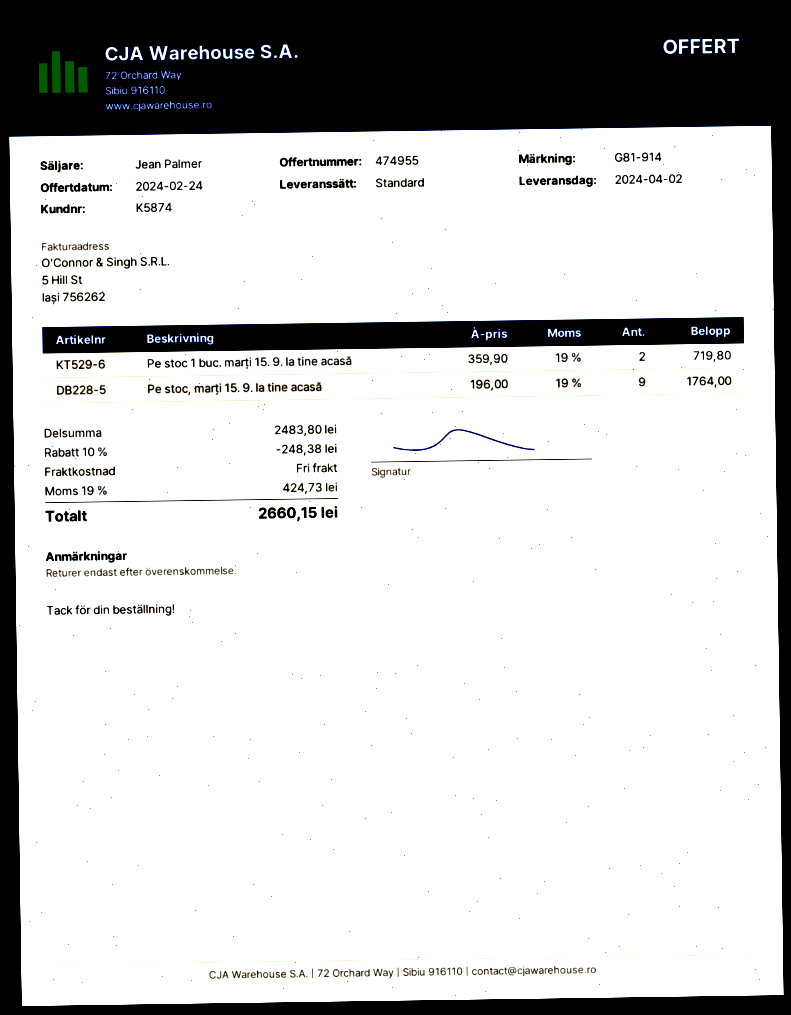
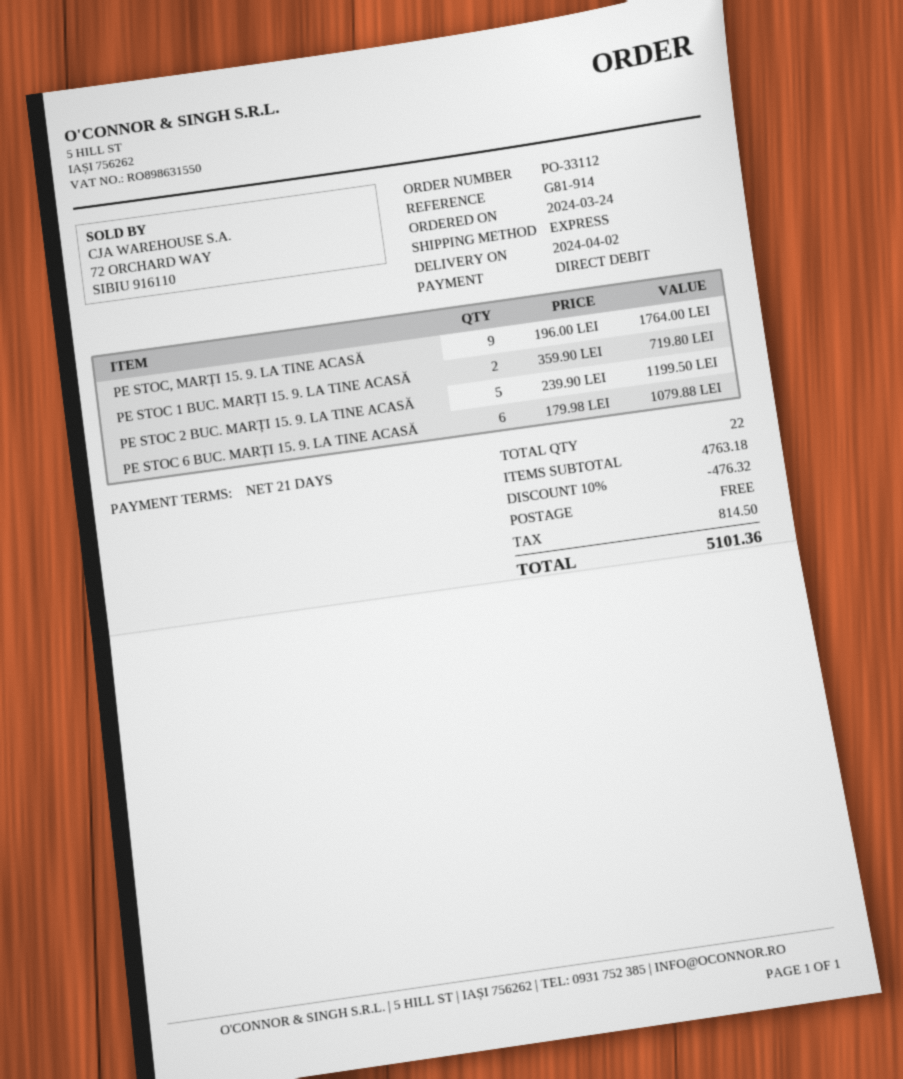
shipping method: standard -> express
PE STOC 2 BUC. MARȚI 15. 9. LA TINE ACASĂ: none -> 5 x 239.90 = 1199.50
PE STOC 6 BUC. MARȚI 15. 9. LA TINE ACASĂ: none -> 6 x 179.98 = 1079.88
subtotal: 2483.80 -> 4763.18
discount: 10% = 248.38 -> 10% = 476.32
tax: 424.73 -> 814.50
total: 2660.15 -> 5101.36

